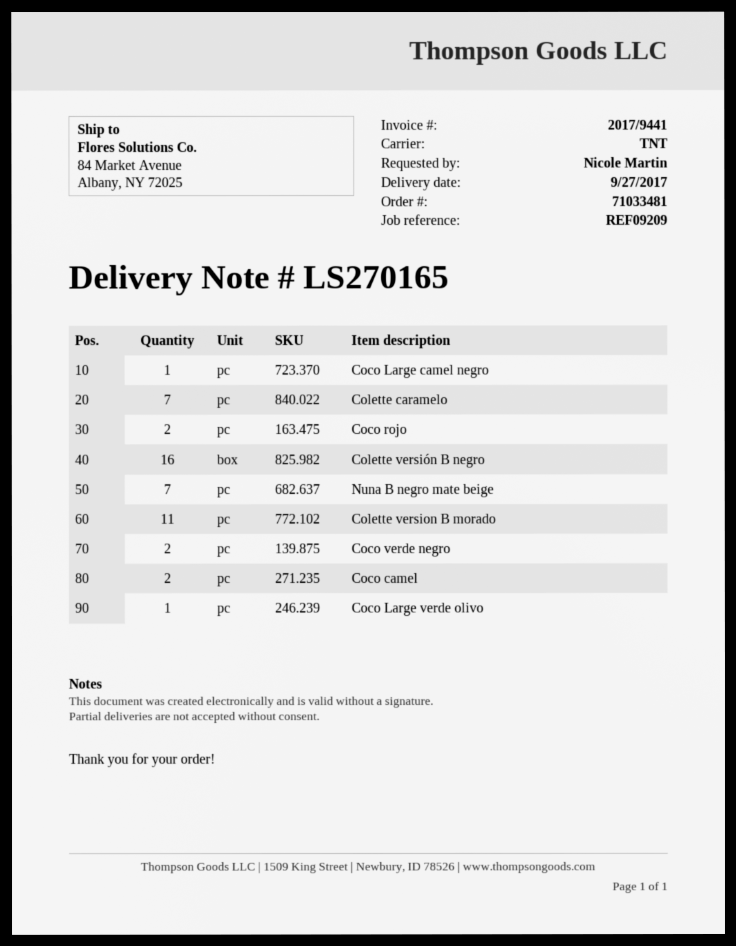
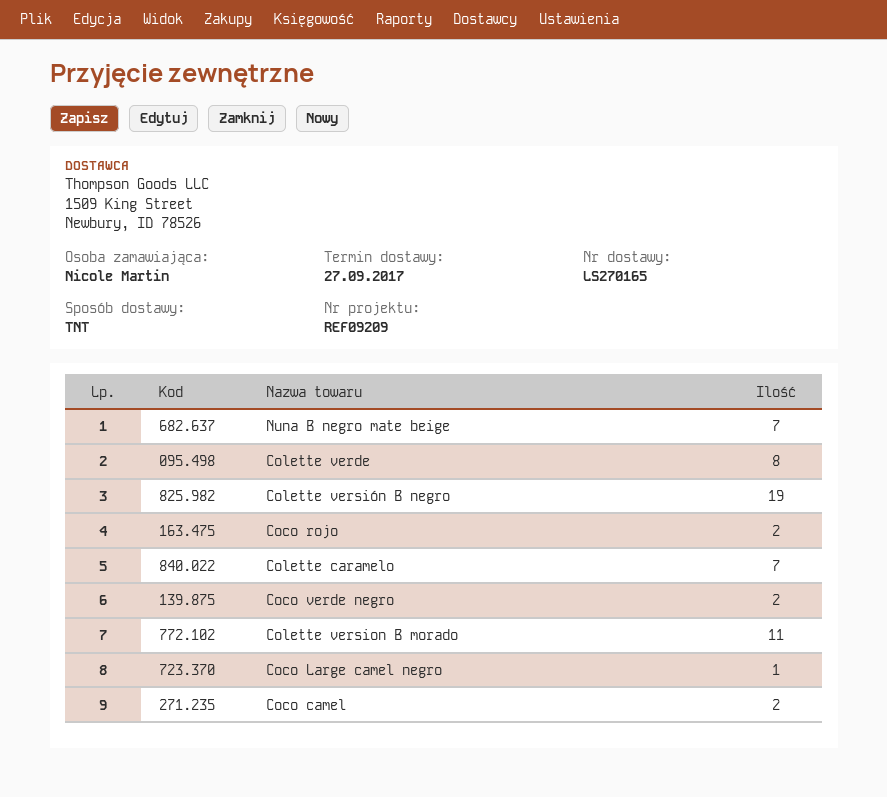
Colette versión B negro: 16 -> 19
Coco Large verde olivo: 1 -> none
Colette verde: none -> 8

